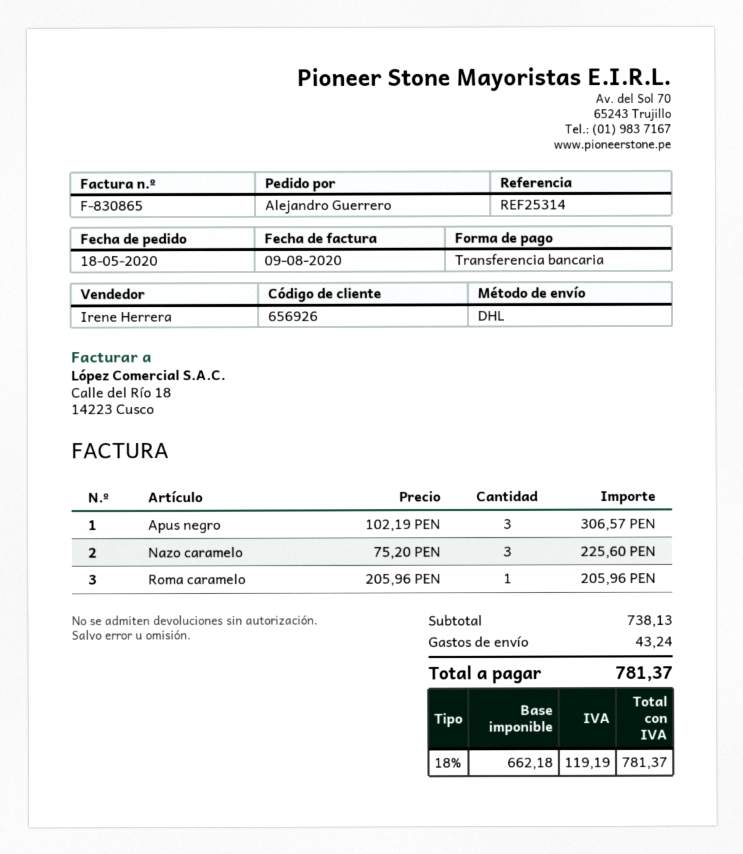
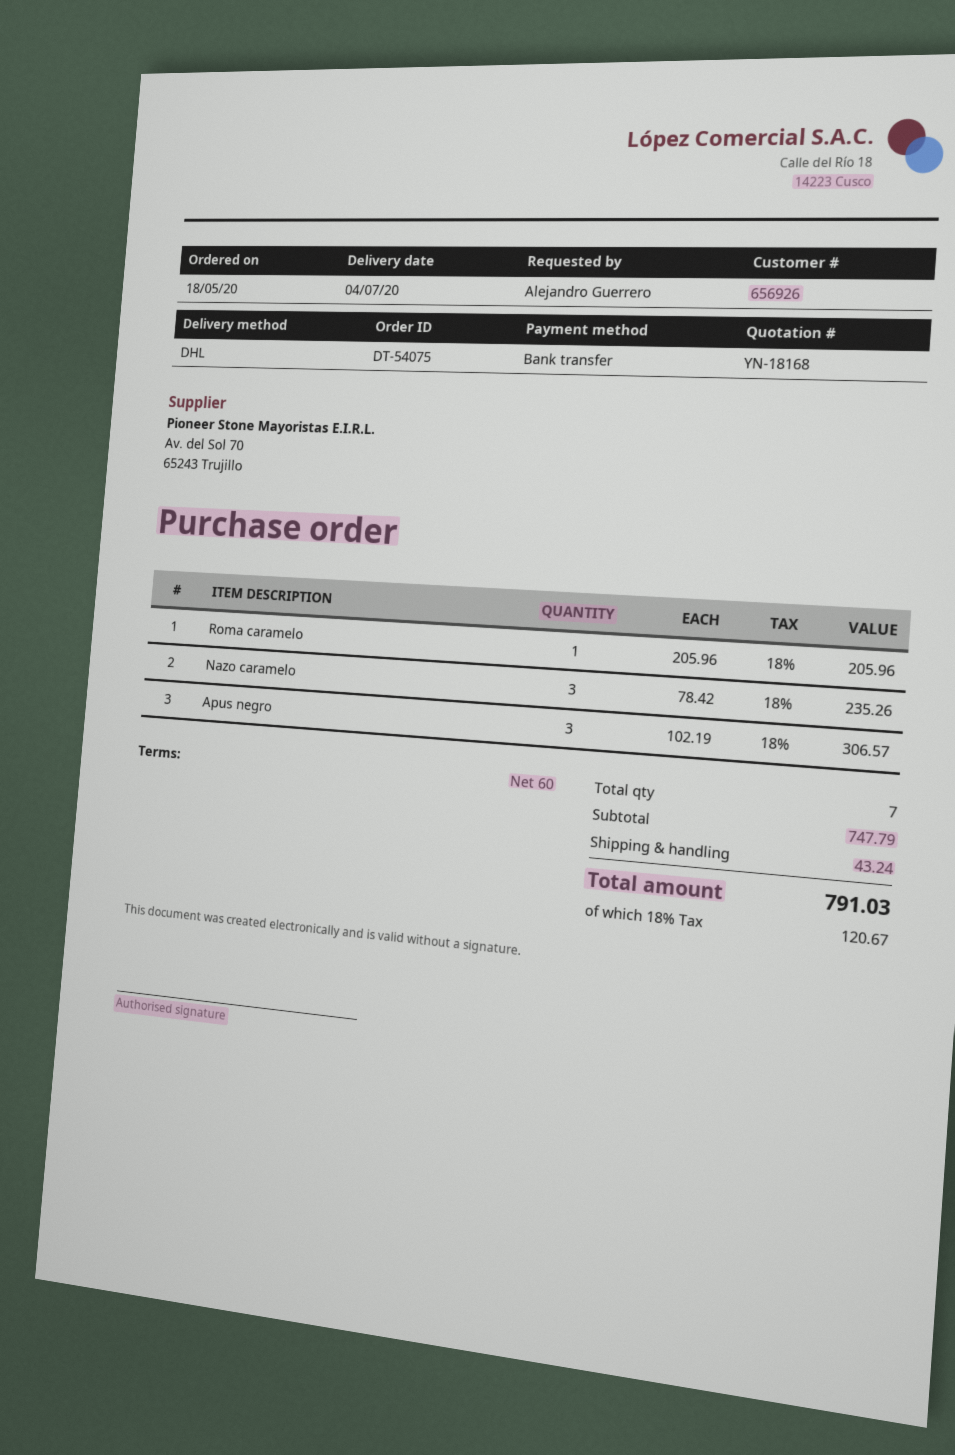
Nazo caramelo: 3 x 75.20 = 225.60 -> 3 x 78.42 = 235.26
subtotal: 738.13 -> 747.79
tax: 18% = 119.19 -> 18% = 120.67
total: 781.37 -> 791.03

